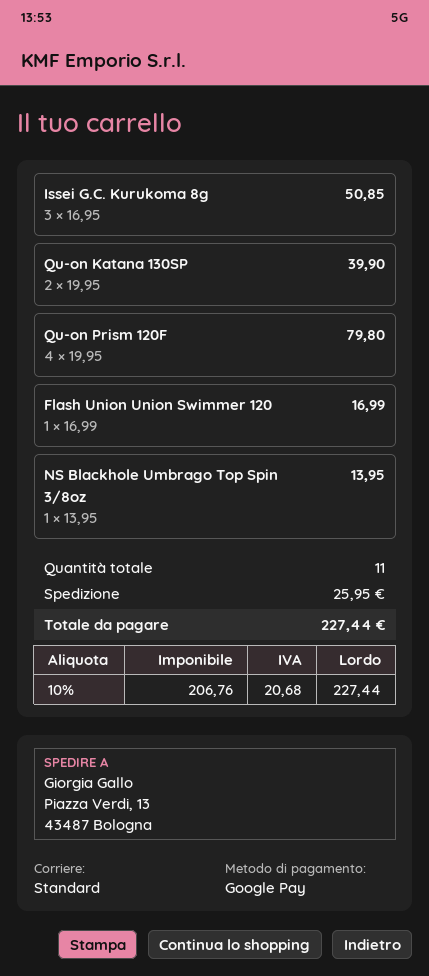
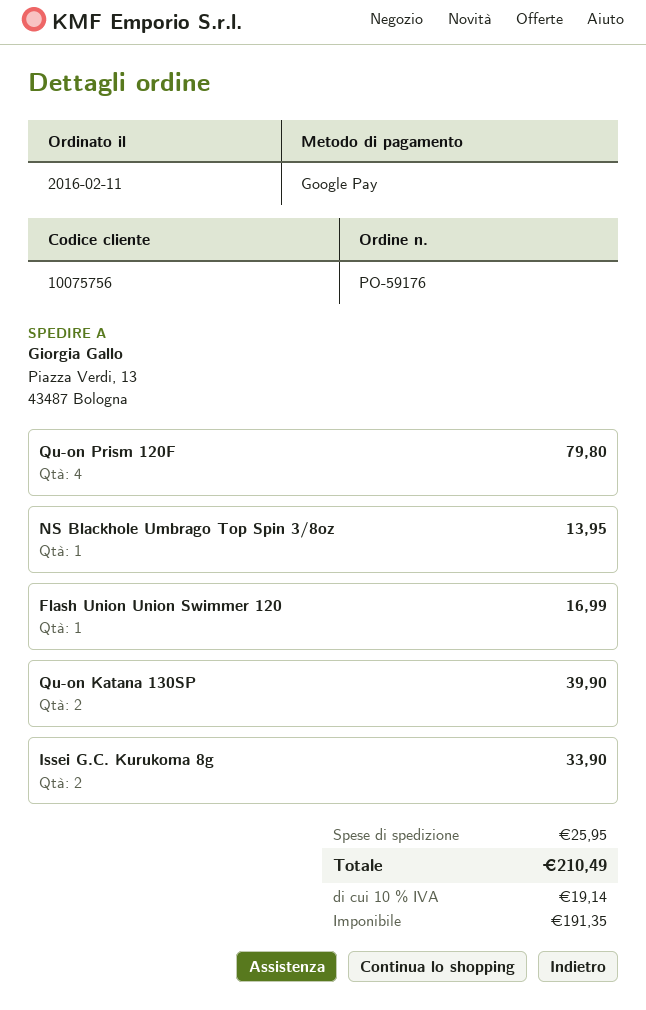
Issei G.C. Kurukoma 8g: 3 for 50.85 -> 2 for 33.90
net: 206.76 -> 191.35
tax: 10% = 20.68 -> 10% = 19.14
total: 227.44 -> 210.49

